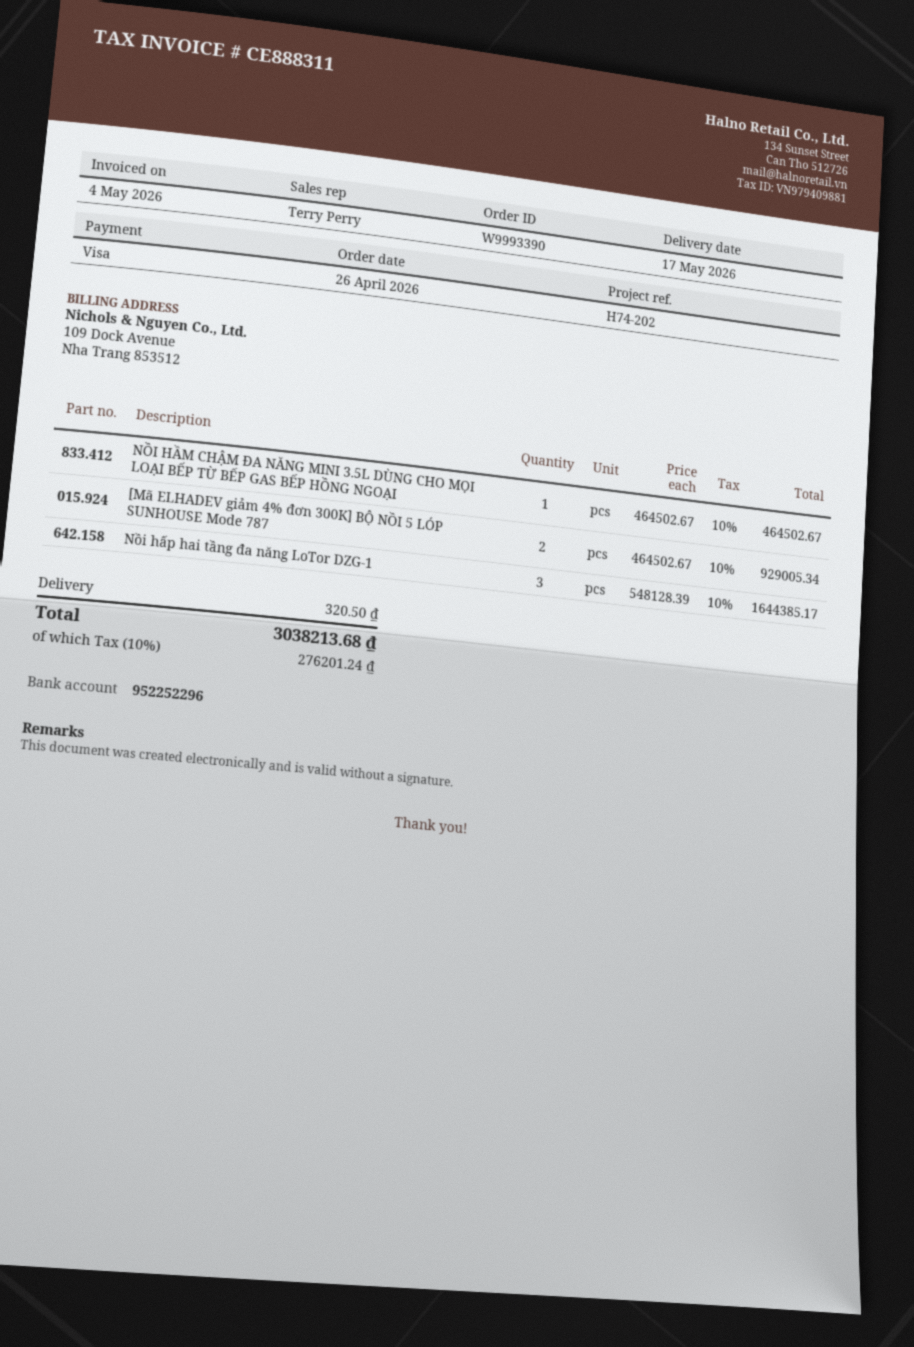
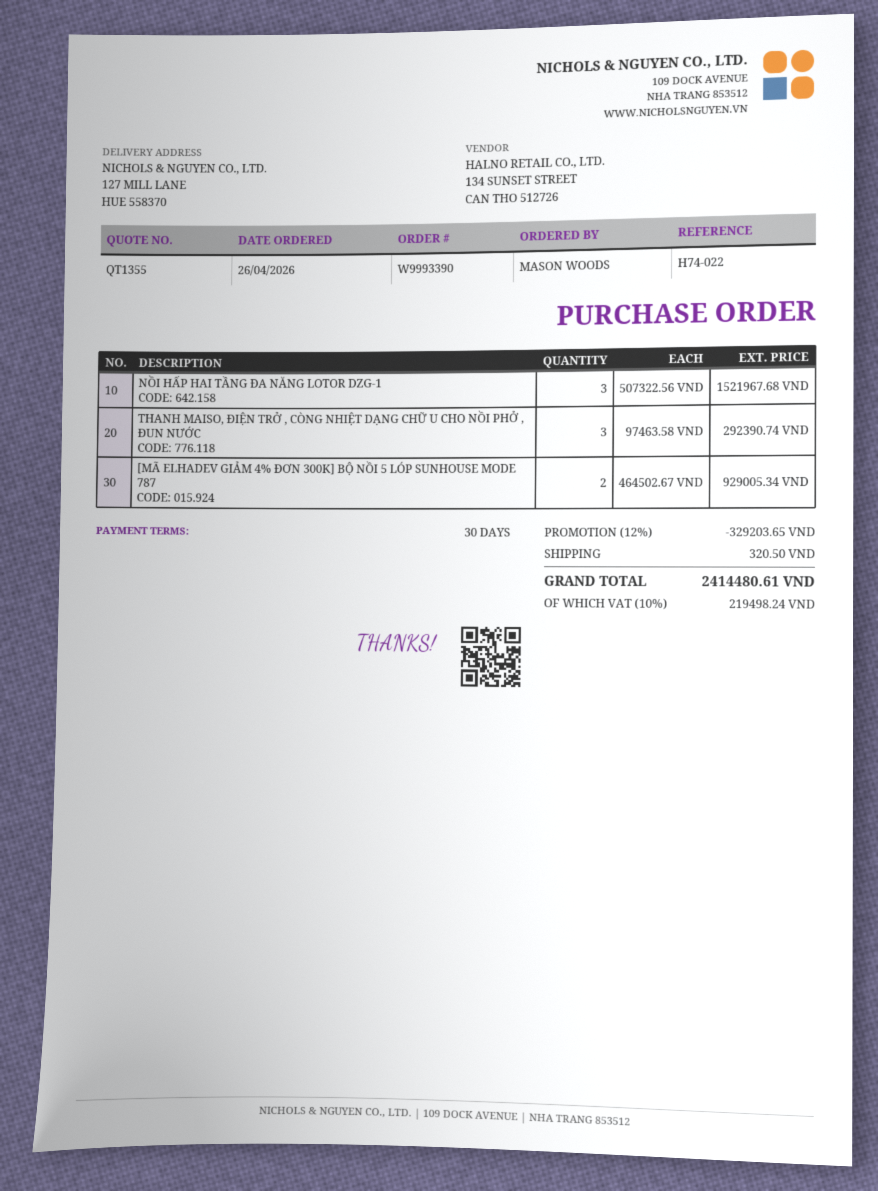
reference: H74-202 -> H74-022
NỒI HẦM CHẬM ĐA NĂNG MINI 3.5L DÙNG CHO MỌI LOẠI BẾP TỪ BẾP GAS BẾP HỒNG NGOẠI: 1 x 464502.67 = 464502.67 -> none
Nồi hấp hai tầng đa năng LoTor DZG-1: 3 x 548128.39 = 1644385.17 -> 3 x 507322.56 = 1521967.68
THANH MAISO, ĐIỆN TRỞ , CÒNG NHIỆT DẠNG CHỮ U CHO NỒI PHỞ , ĐUN NƯỚC: none -> 3 x 97463.58 = 292390.74
discount: none -> 12% = 329203.65
tax: 10% = 276201.24 -> 10% = 219498.24
total: 3038213.68 -> 2414480.61

